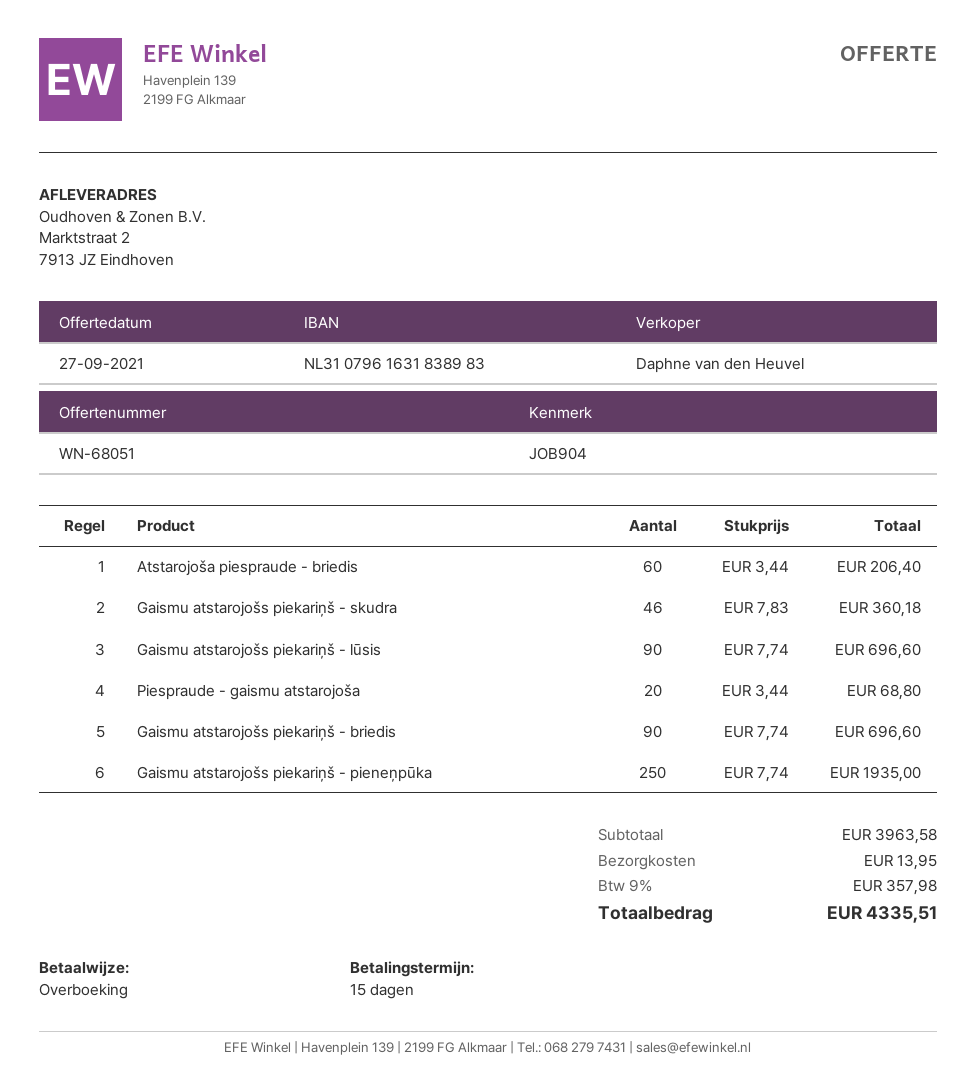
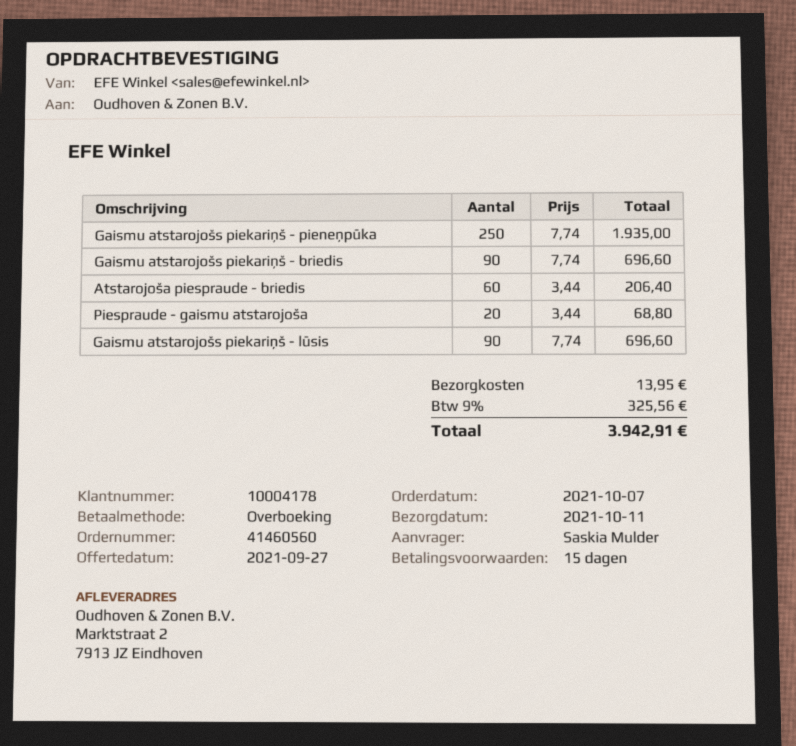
Gaismu atstarojošs piekariņš - skudra: 46 x 7.83 = 360.18 -> none
tax: 9% = 357.98 -> 9% = 325.56
total: 4335.51 -> 3942.91

